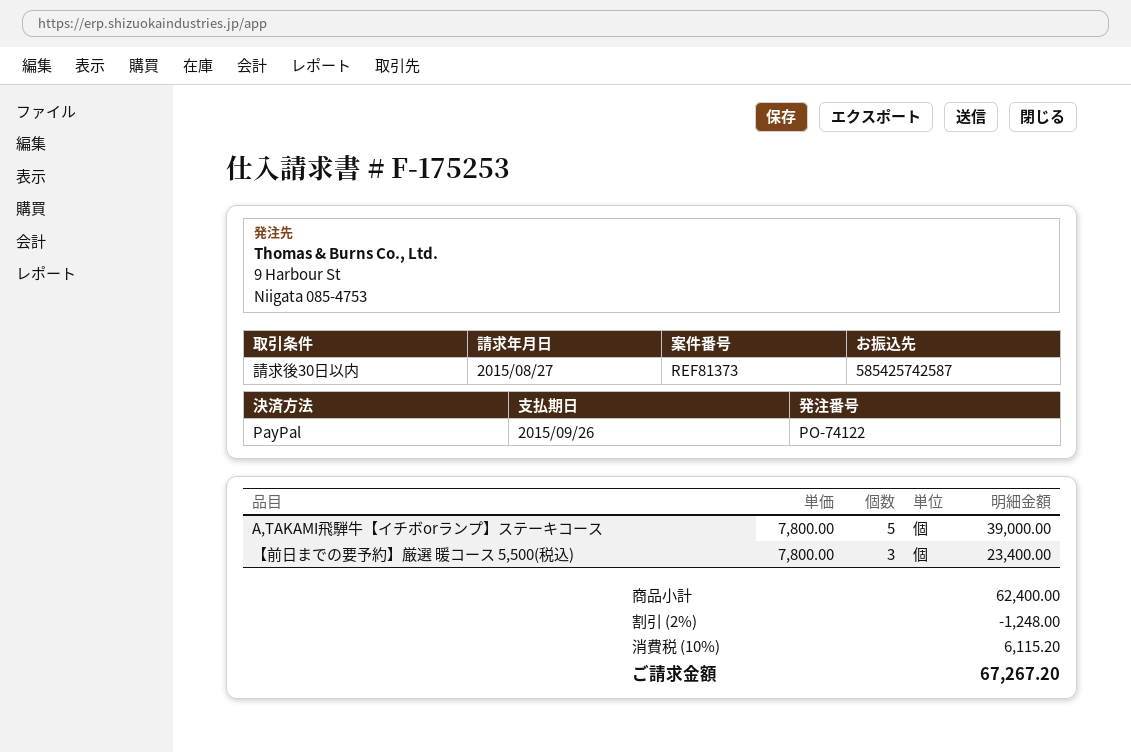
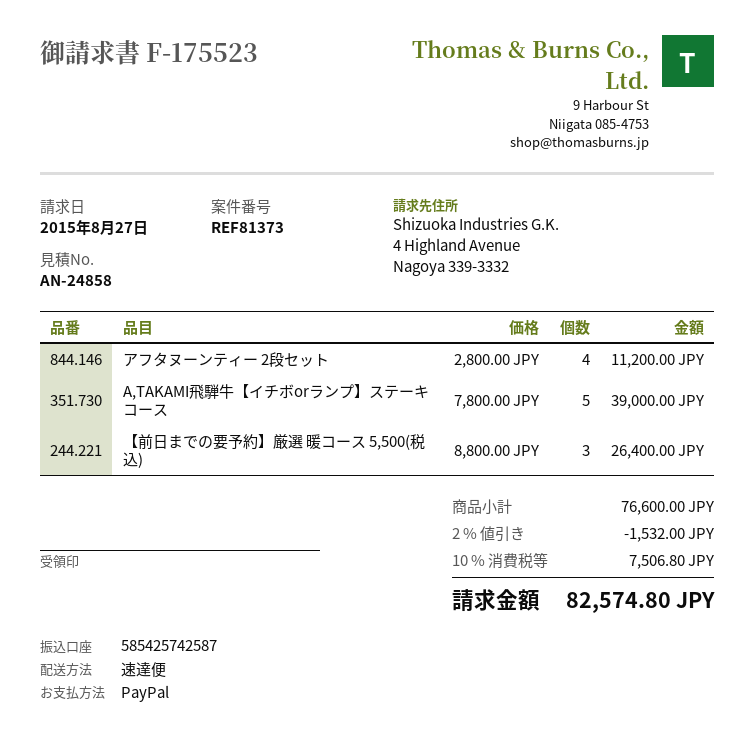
invoice number: F-175253 -> F-175523
【前日までの要予約】厳選 暖コース 5,500(税込): 3 x 7800.00 = 23400.00 -> 3 x 8800.00 = 26400.00
アフタヌーンティー 2段セット: none -> 4 x 2800.00 = 11200.00
subtotal: 62400.00 -> 76600.00
discount: 2% = 1248.00 -> 2% = 1532.00
tax: 10% = 6115.20 -> 10% = 7506.80
total: 67267.20 -> 82574.80

